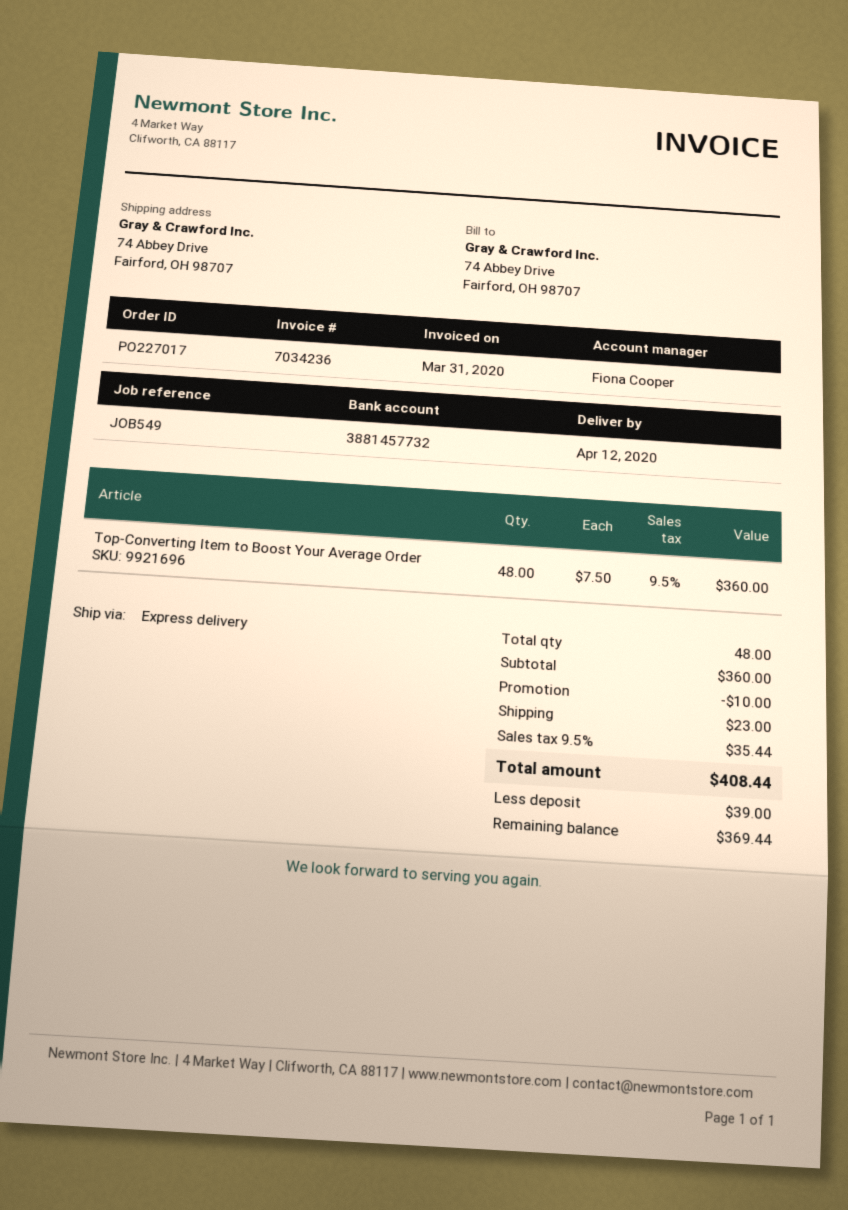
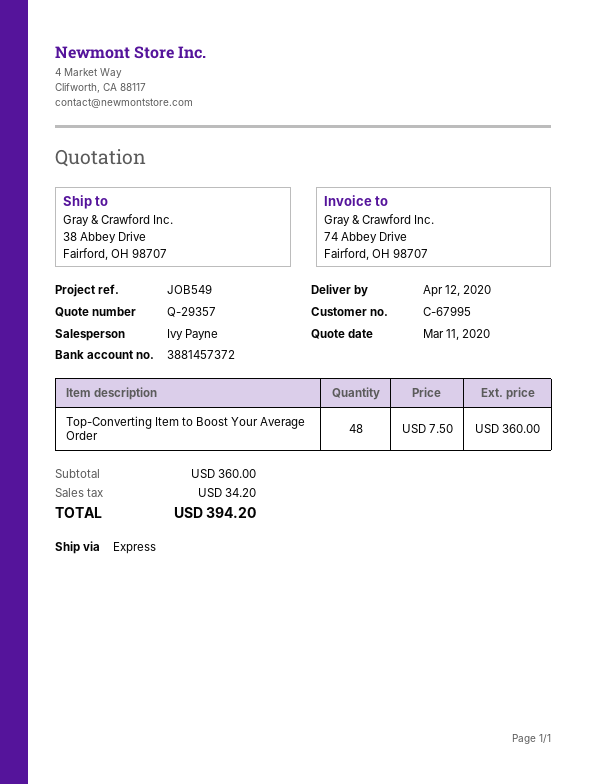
sales rep: Fiona Cooper -> Ivy Payne
bank account: 3881457732 -> 3881457372
ship to: 74 Abbey Drive, Fairford, OH 98707 -> 38 Abbey Drive, Fairford, OH 98707
discount: 10.00 -> none
shipping: 23.00 -> none
tax: 35.44 -> 34.20
total: 408.44 -> 394.20

